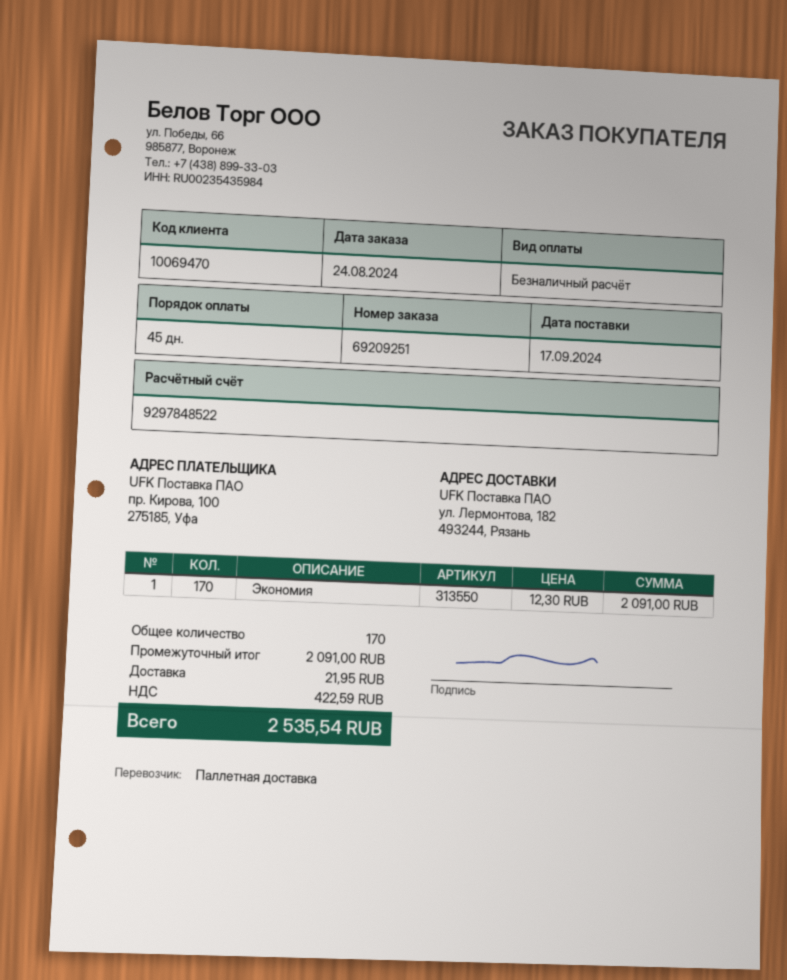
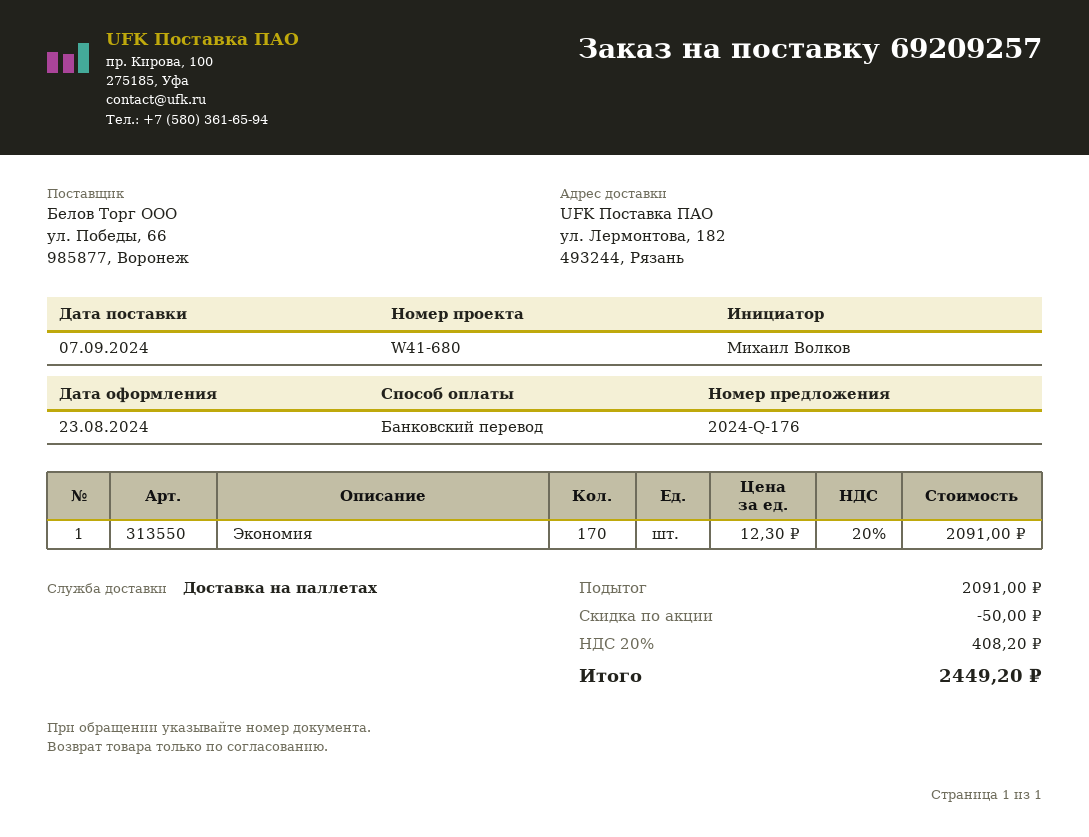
order number: 69209251 -> 69209257
order date: 2024-08-24 -> 2024-08-23
delivery date: 2024-09-17 -> 2024-09-07
discount: none -> 50.00
shipping: 21.95 -> none
tax: 422.59 -> 408.20
total: 2535.54 -> 2449.20

